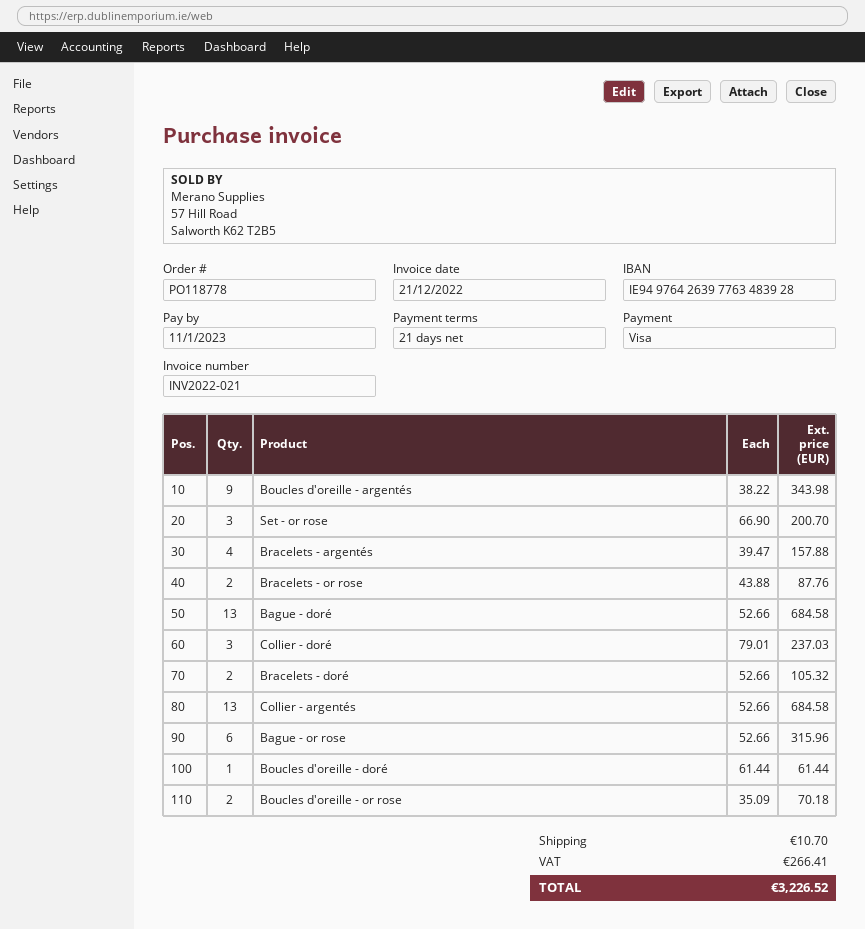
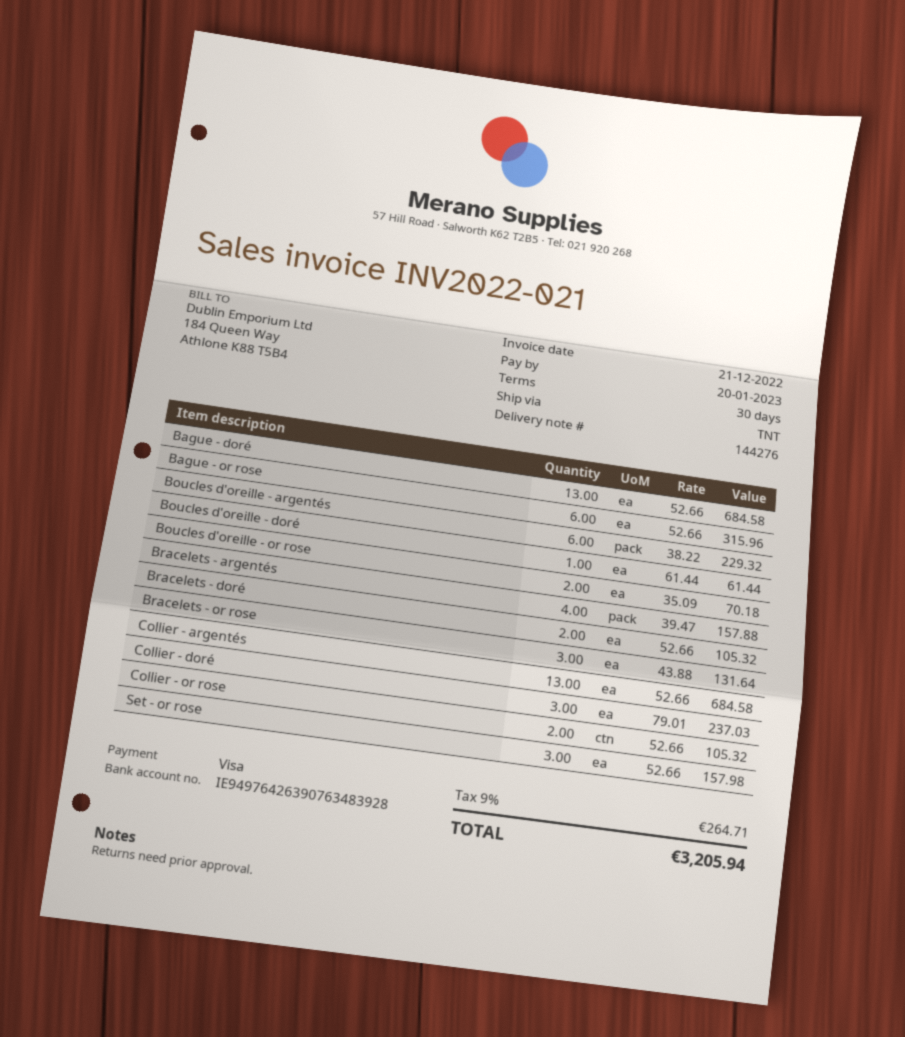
payment terms: 21 days -> 30 days
due date: 2023-01-11 -> 2023-01-20
bank account: IE94976426397763483928 -> IE94976426390763483928
Boucles d'oreille - argentés: 9 x 38.22 = 343.98 -> 6 x 38.22 = 229.32
Set - or rose: 3 x 66.90 = 200.70 -> 3 x 52.66 = 157.98
Bracelets - or rose: 2 x 43.88 = 87.76 -> 3 x 43.88 = 131.64
Collier - or rose: none -> 2 x 52.66 = 105.32
shipping: 10.70 -> none
tax: 266.41 -> 264.71
total: 3226.52 -> 3205.94

